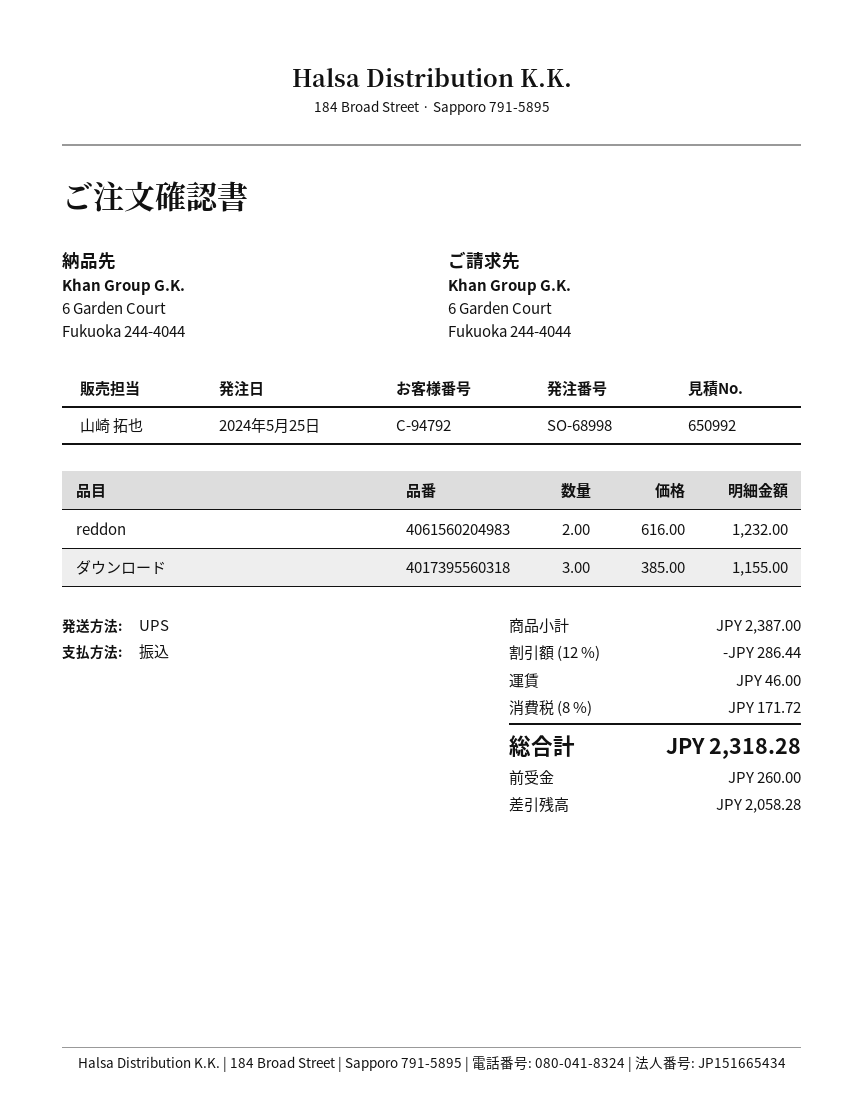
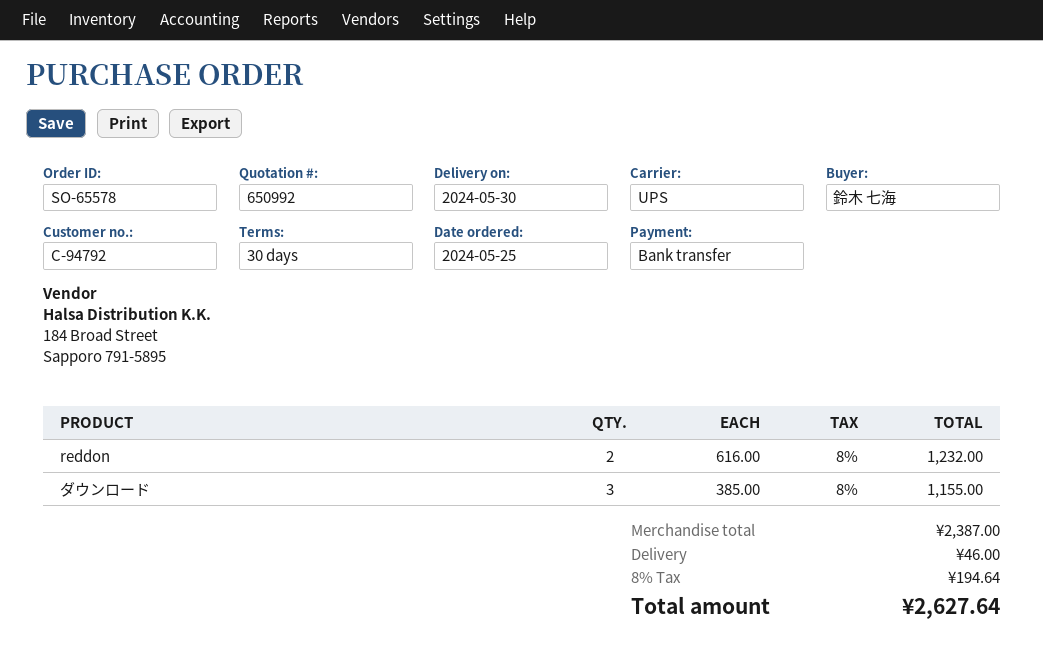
order number: SO-68998 -> SO-65578
discount: 12% = 286.44 -> none
tax: 8% = 171.72 -> 8% = 194.64
total: 2318.28 -> 2627.64

